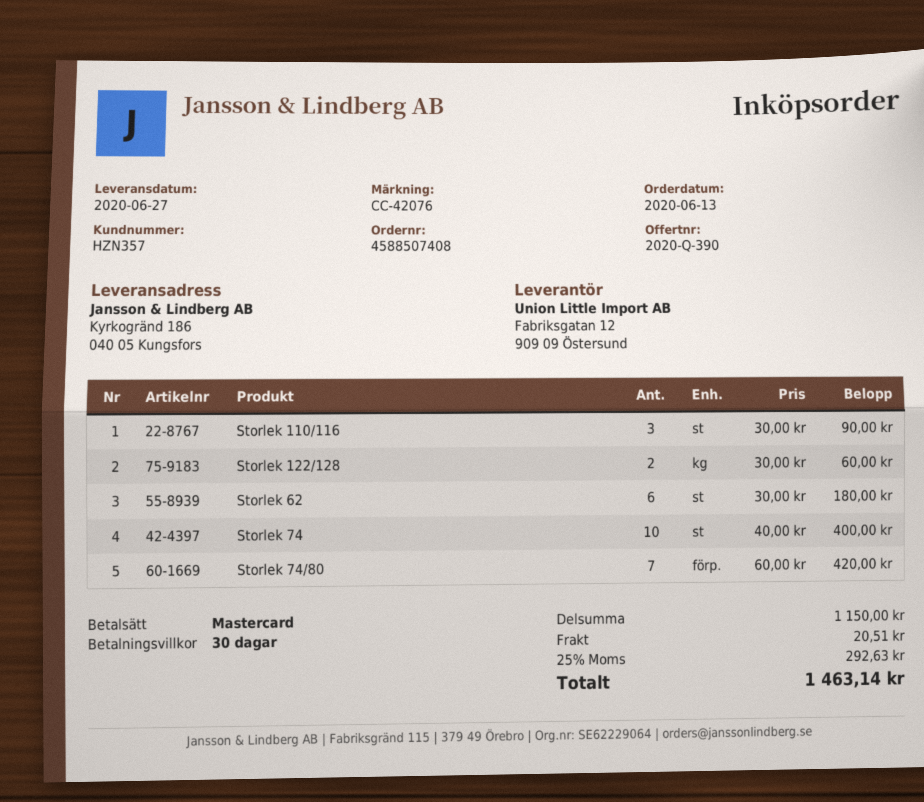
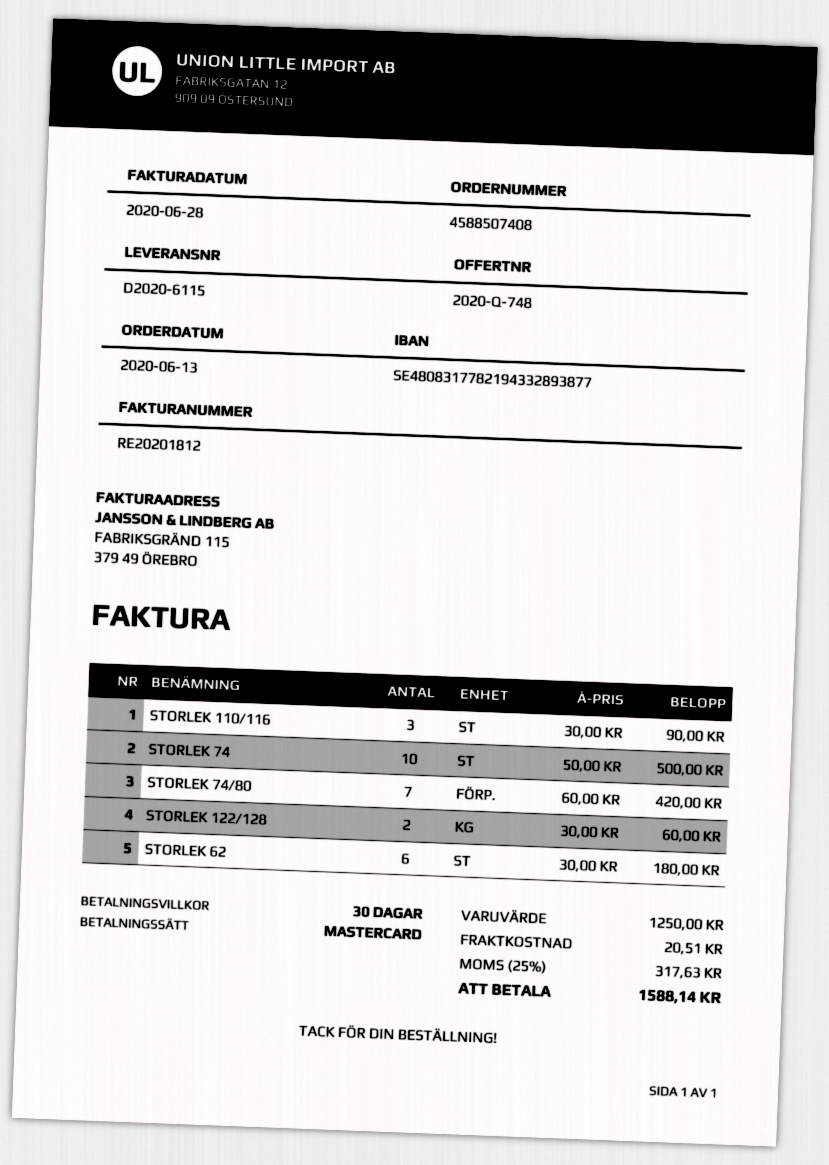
quote number: 2020-Q-390 -> 2020-Q-748
Storlek 74: 10 x 40.00 = 400.00 -> 10 x 50.00 = 500.00
subtotal: 1150.00 -> 1250.00
tax: 25% = 292.63 -> 25% = 317.63
total: 1463.14 -> 1588.14

